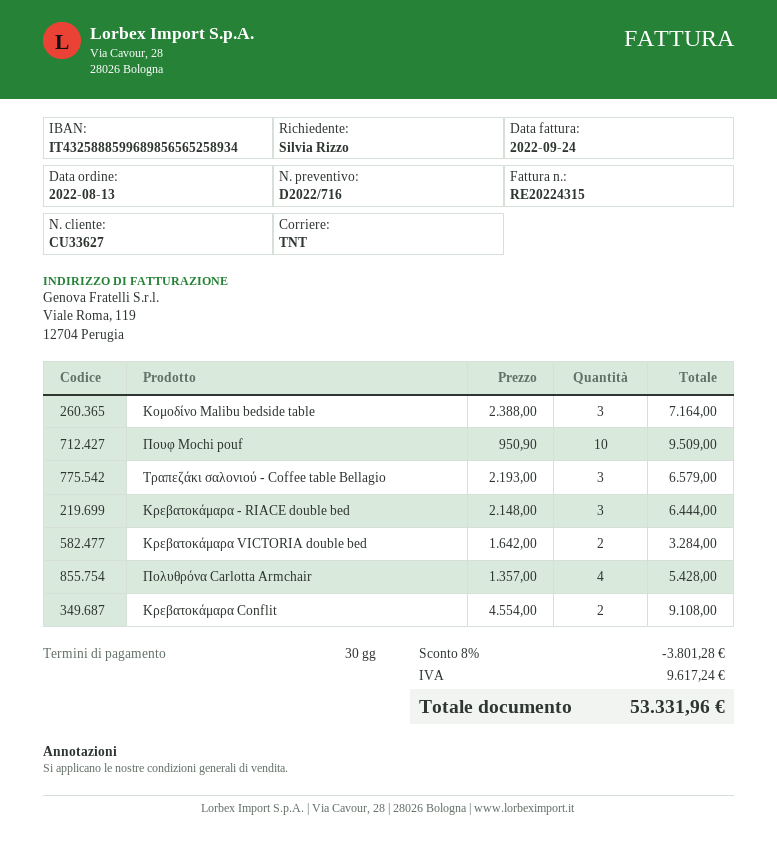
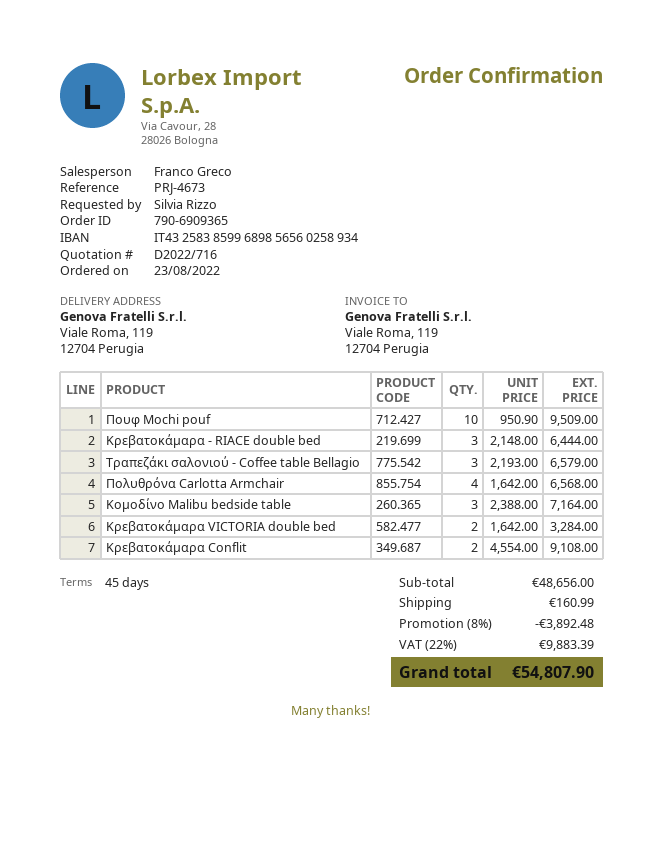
order date: 2022-08-13 -> 2022-08-23
payment terms: 30 days -> 45 days
bank account: IT4325888599689856565258934 -> IT4325838599689856560258934
Πολυθρόνα Carlotta Armchair: 4 x 1357.00 = 5428.00 -> 4 x 1642.00 = 6568.00
discount: 8% = 3801.28 -> 8% = 3892.48
shipping: none -> 160.99
tax: 9617.24 -> 9883.39
total: 53331.96 -> 54807.90

